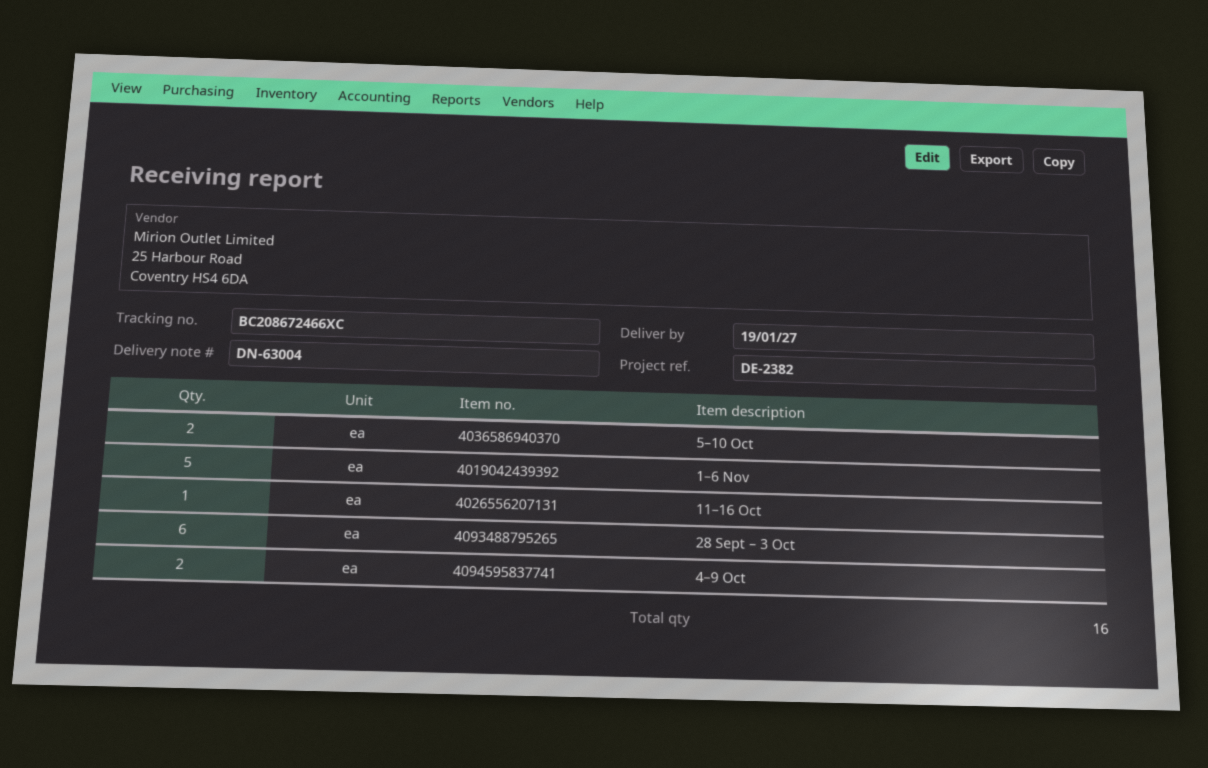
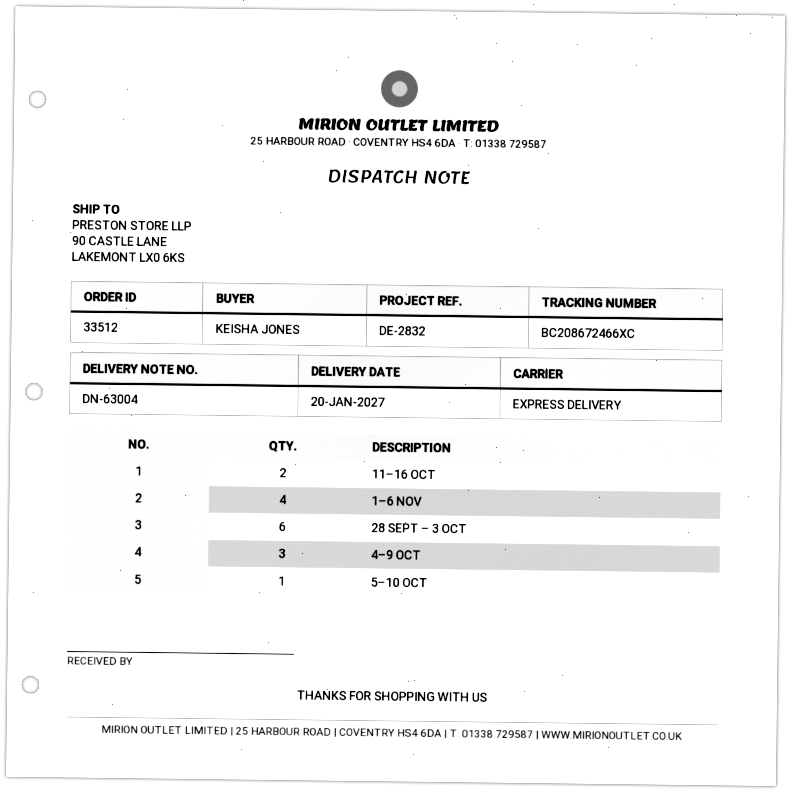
delivery date: 2027-01-19 -> 2027-01-20
reference: DE-2382 -> DE-2832
5–10 Oct: 2 -> 1
1–6 Nov: 5 -> 4
11–16 Oct: 1 -> 2
4–9 Oct: 2 -> 3

